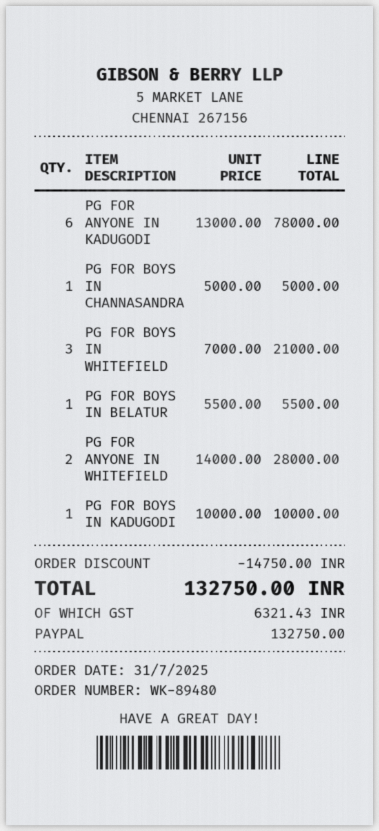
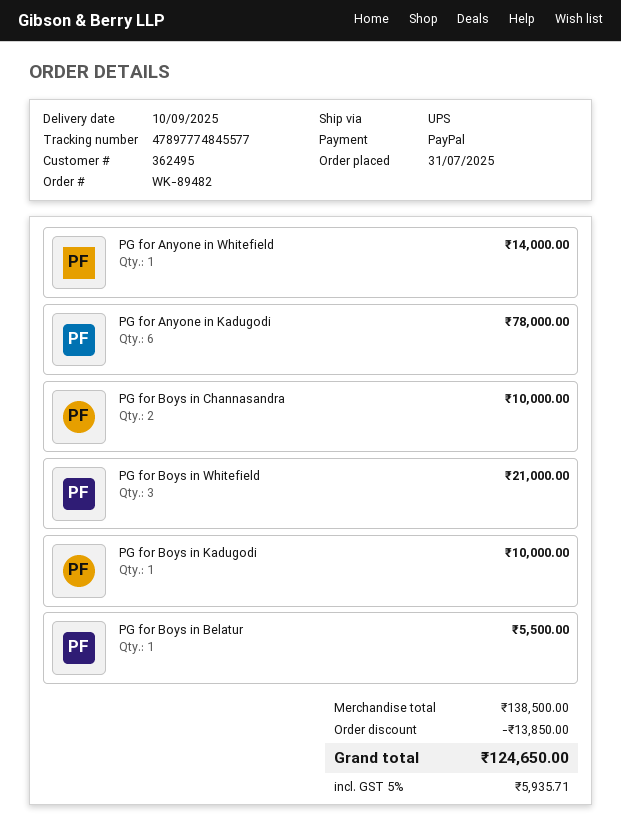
order number: WK-89480 -> WK-89482
PG FOR BOYS IN CHANNASANDRA: 1 for 5000.00 -> 2 for 10000.00
PG FOR ANYONE IN WHITEFIELD: 2 for 28000.00 -> 1 for 14000.00
discount: 14750.00 -> 13850.00
tax: 6321.43 -> 5935.71
total: 132750.00 -> 124650.00

